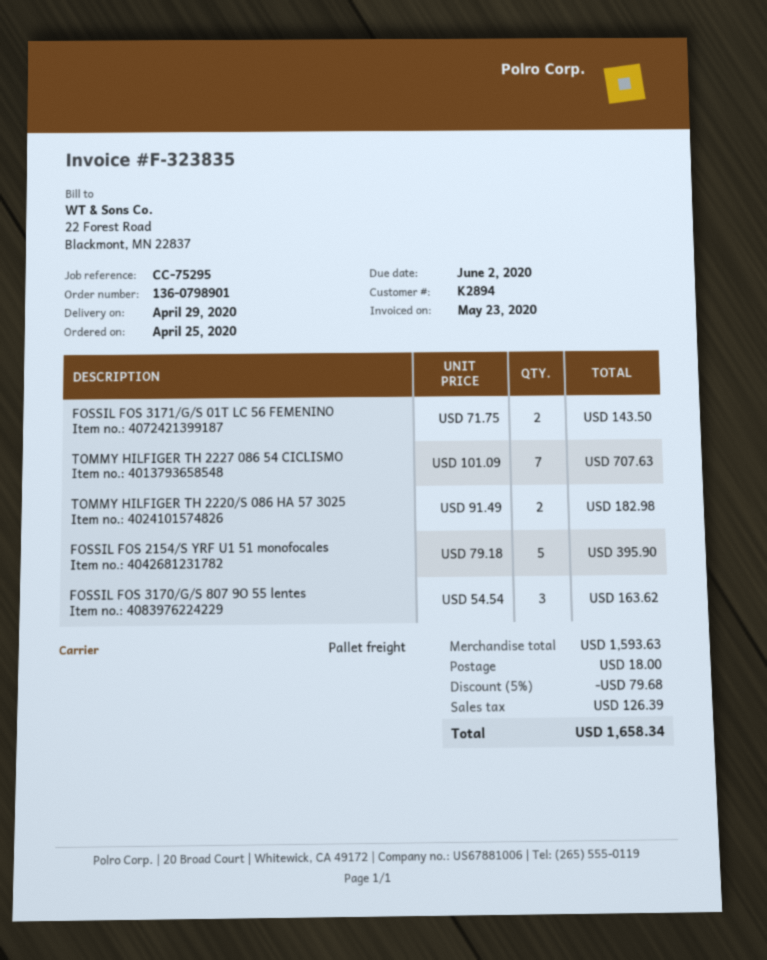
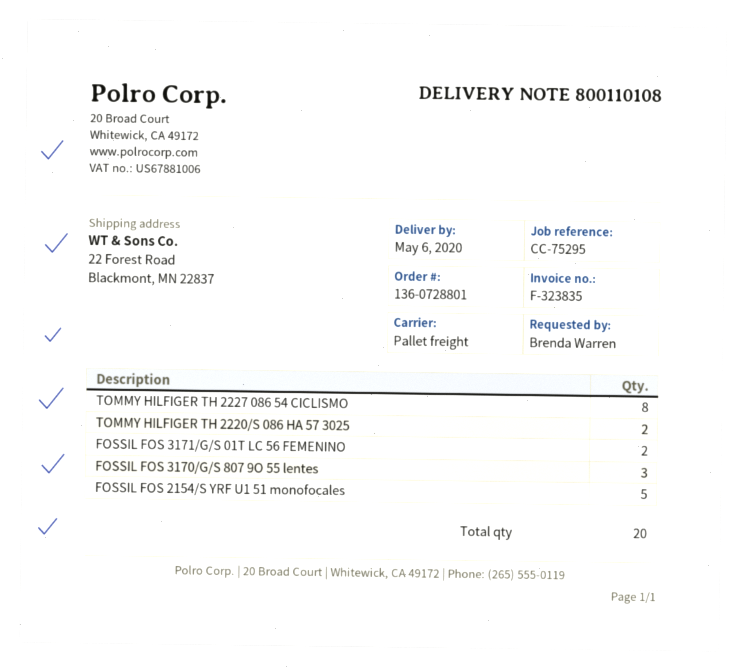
order number: 136-0798901 -> 136-0728801
delivery date: 2020-04-29 -> 2020-05-06
TOMMY HILFIGER TH 2227 086 54 CICLISMO: 7 -> 8

